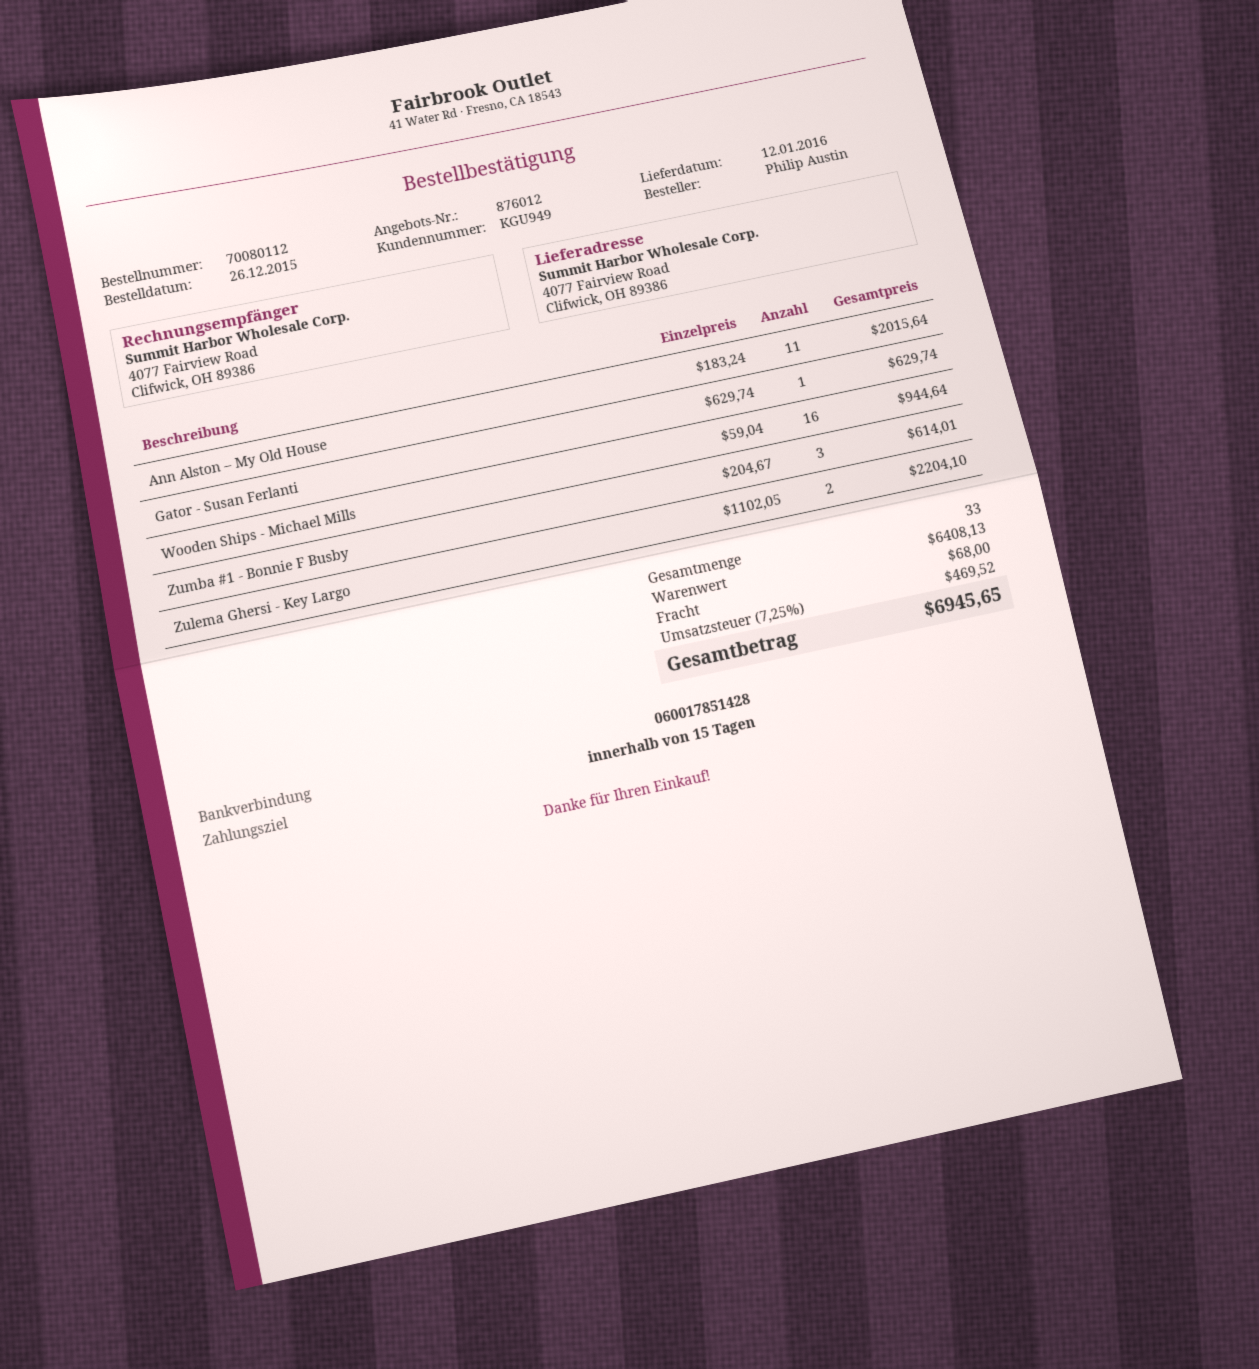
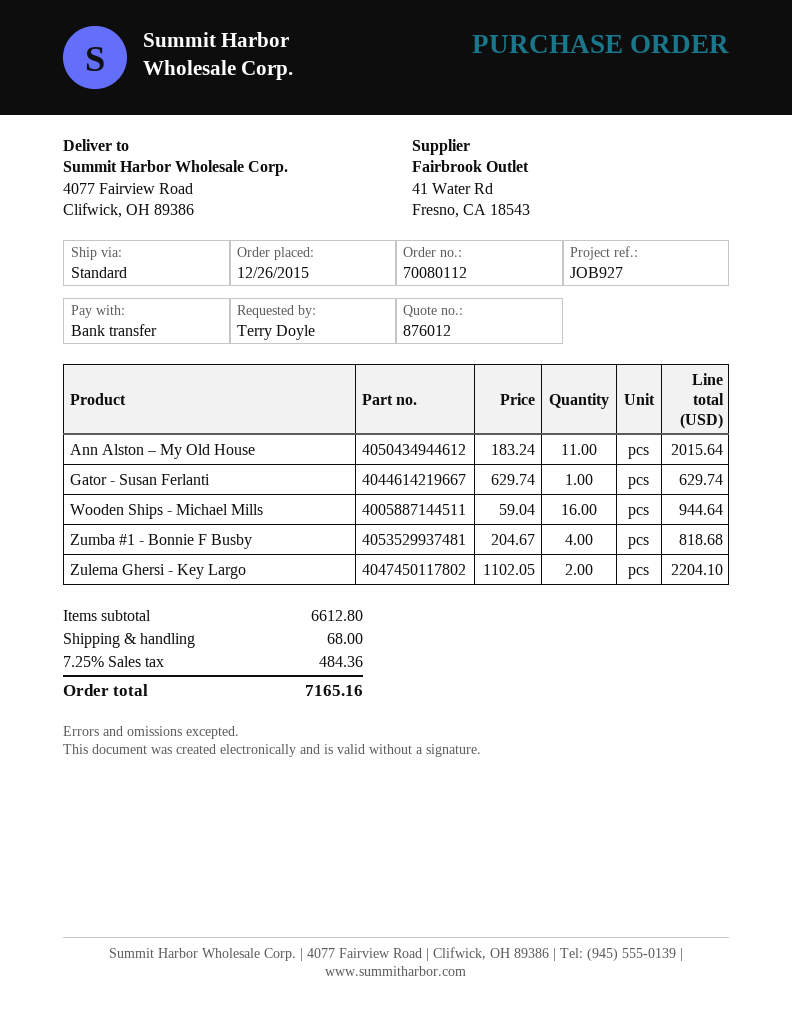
ordered by: Philip Austin -> Terry Doyle
Zumba #1 - Bonnie F Busby: 3 x 204.67 = 614.01 -> 4 x 204.67 = 818.68
subtotal: 6408.13 -> 6612.80
tax: 7.25% = 469.52 -> 7.25% = 484.36
total: 6945.65 -> 7165.16

